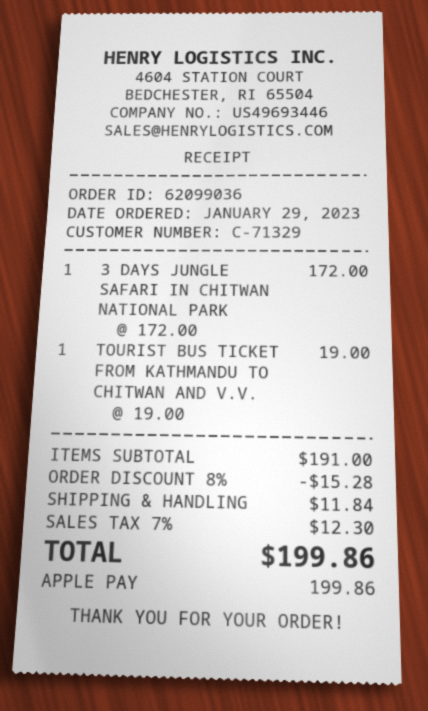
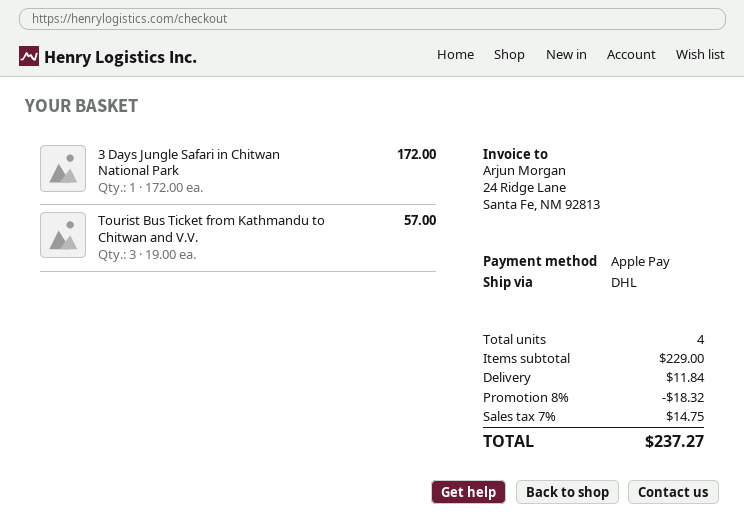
TOURIST BUS TICKET FROM KATHMANDU TO CHITWAN AND V.V.: 1 x 19.00 = 19.00 -> 3 x 19.00 = 57.00
subtotal: 191.00 -> 229.00
discount: 8% = 15.28 -> 8% = 18.32
tax: 7% = 12.30 -> 7% = 14.75
total: 199.86 -> 237.27

